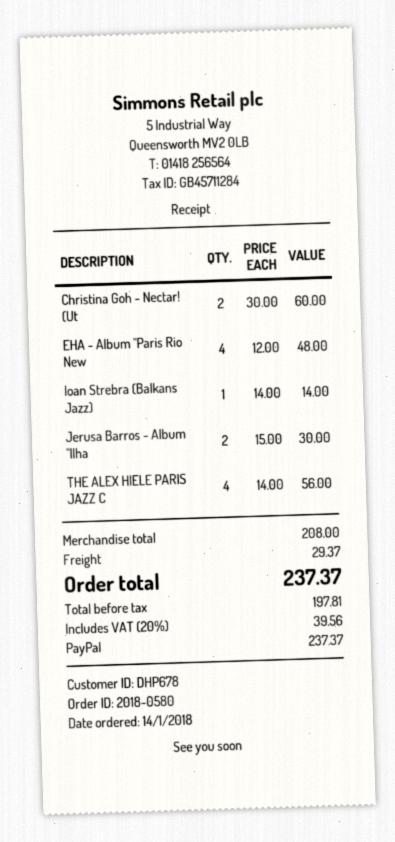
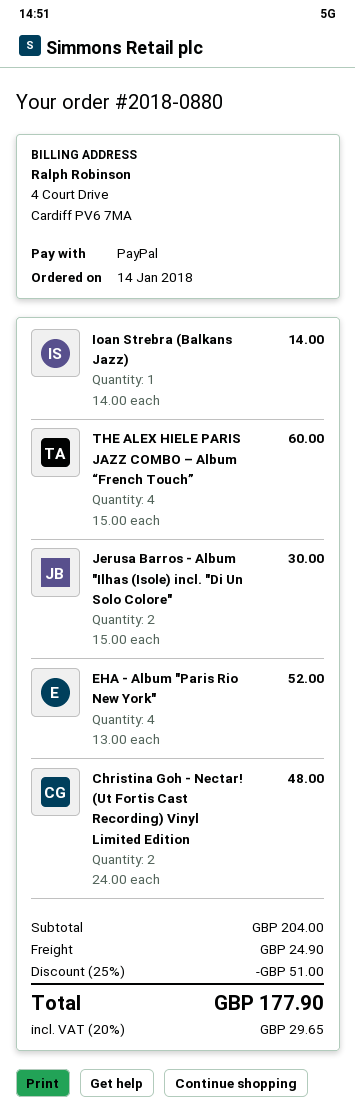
order number: 2018-0580 -> 2018-0880
Christina Goh - Nectar! (Ut: 2 x 30.00 = 60.00 -> 2 x 24.00 = 48.00
EHA - Album "Paris Rio New: 4 x 12.00 = 48.00 -> 4 x 13.00 = 52.00
THE ALEX HIELE PARIS JAZZ C: 4 x 14.00 = 56.00 -> 4 x 15.00 = 60.00
subtotal: 208.00 -> 204.00
discount: none -> 25% = 51.00
shipping: 29.37 -> 24.90
tax: 20% = 39.56 -> 20% = 29.65
total: 237.37 -> 177.90

